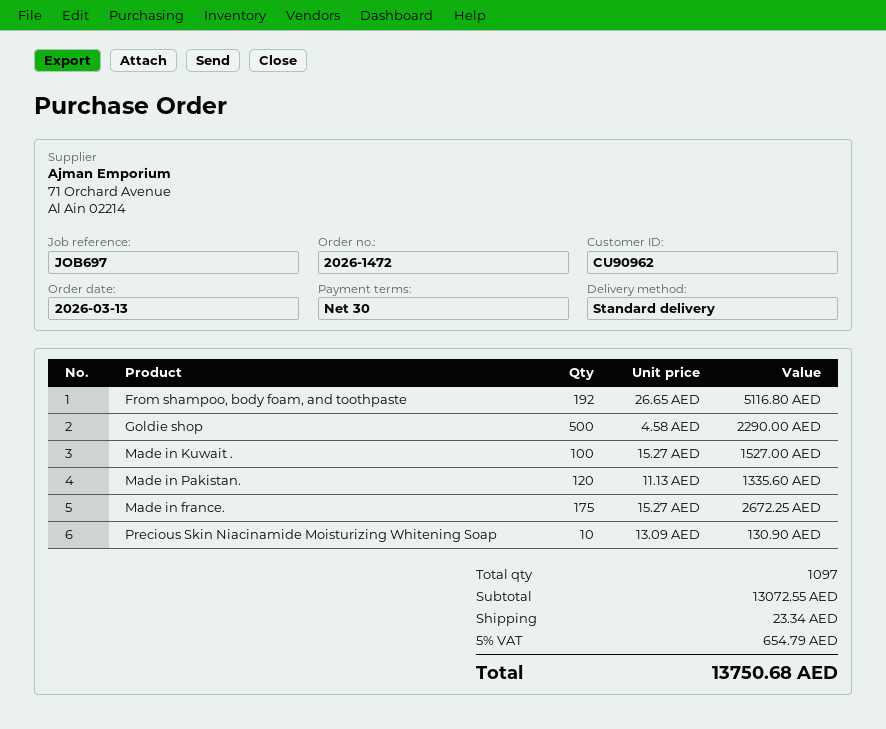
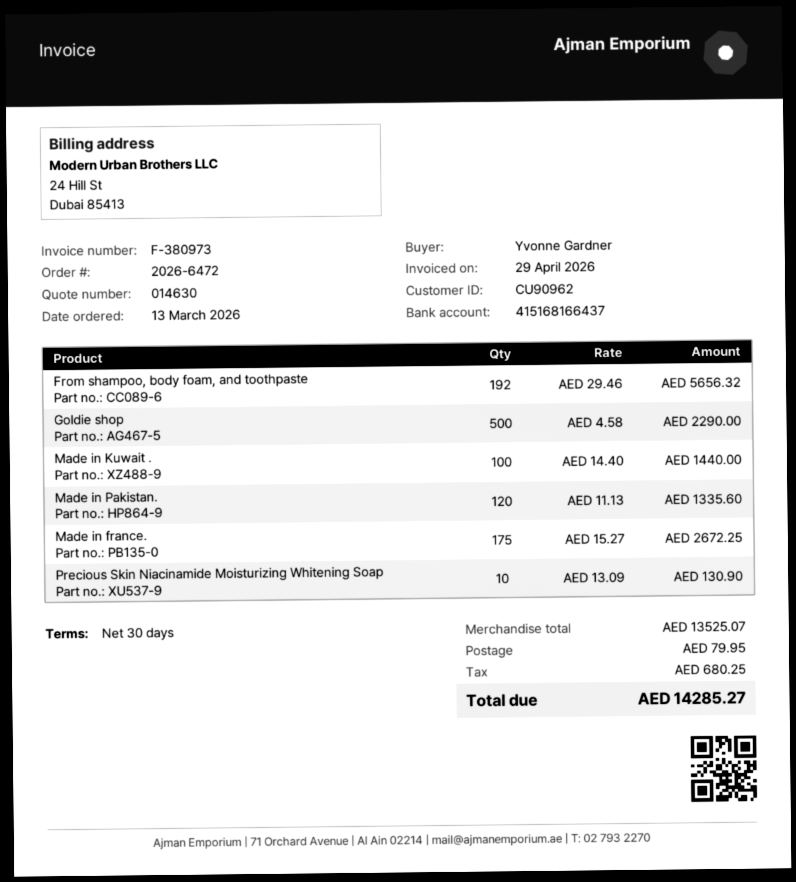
order number: 2026-1472 -> 2026-6472
From shampoo, body foam, and toothpaste: 192 x 26.65 = 5116.80 -> 192 x 29.46 = 5656.32
Made in Kuwait .: 100 x 15.27 = 1527.00 -> 100 x 14.40 = 1440.00
subtotal: 13072.55 -> 13525.07
shipping: 23.34 -> 79.95
tax: 654.79 -> 680.25
total: 13750.68 -> 14285.27

